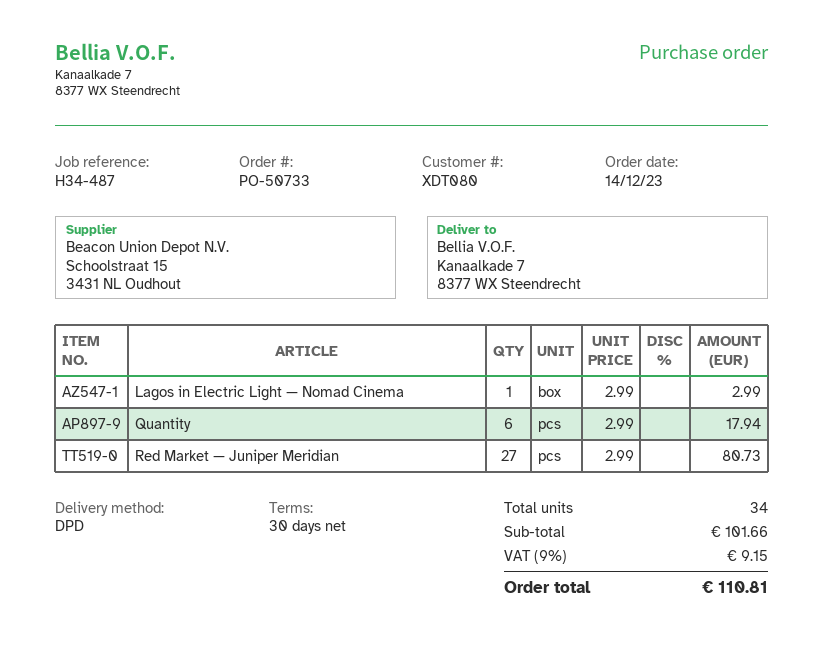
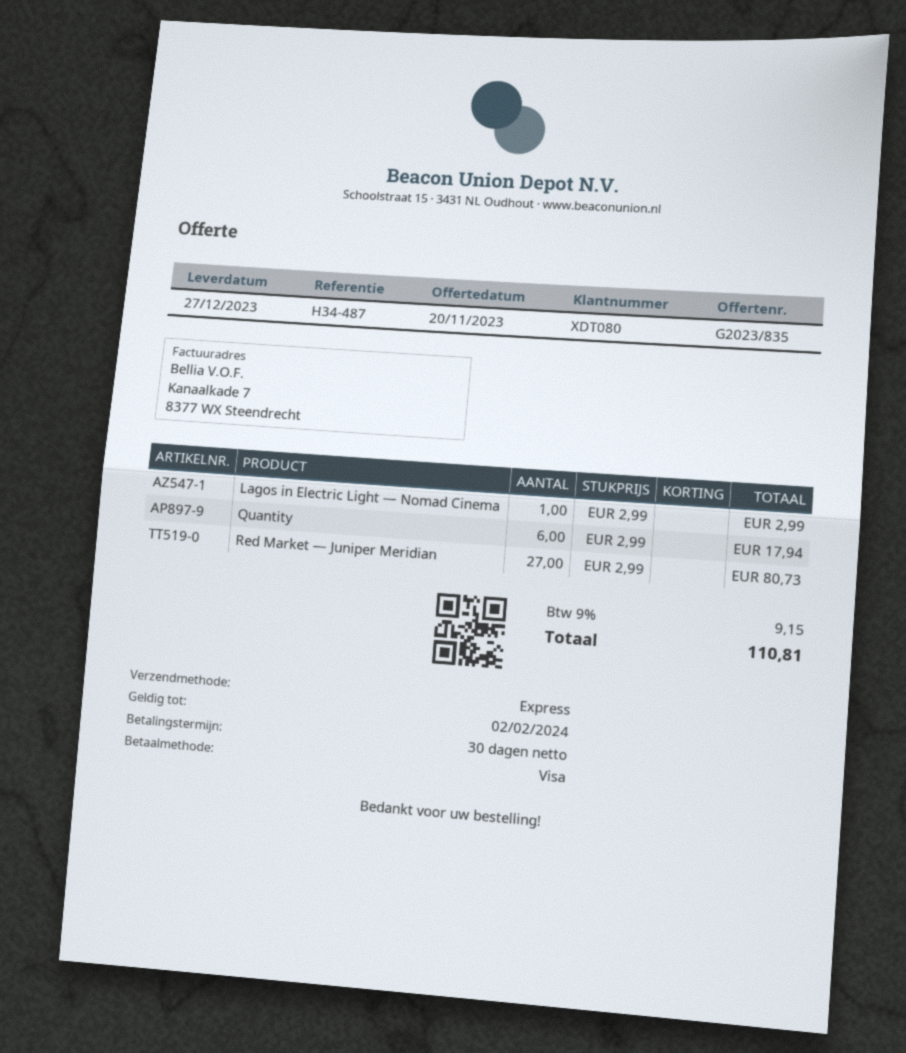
shipping method: DPD -> express

